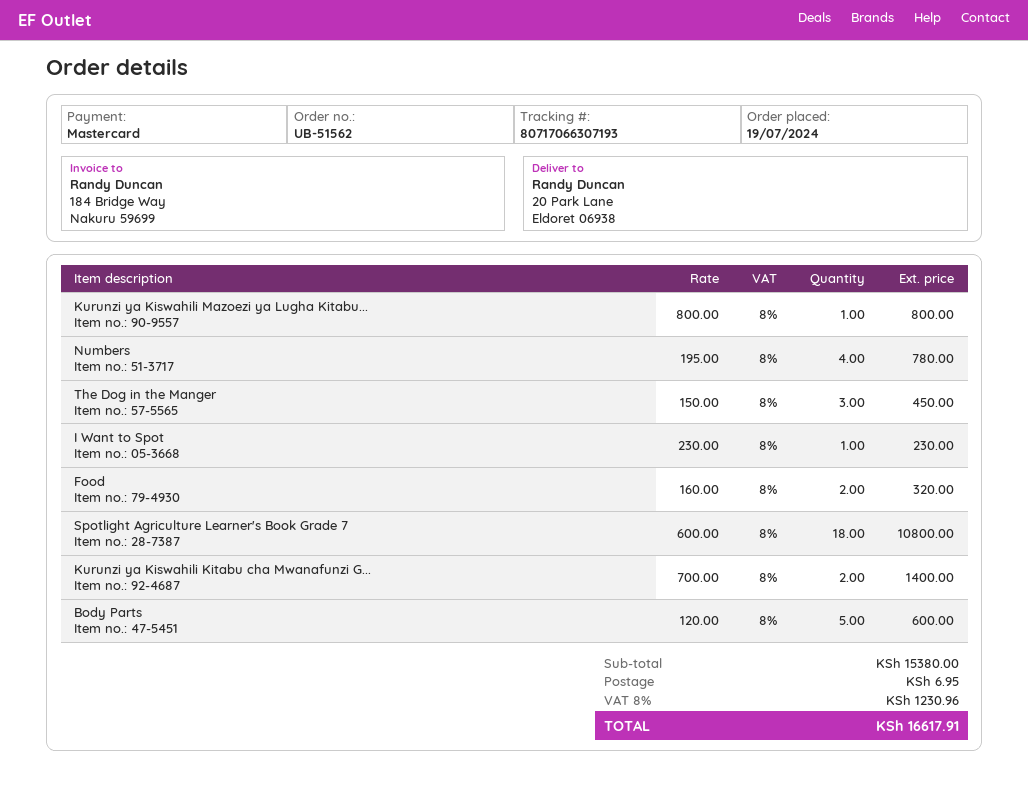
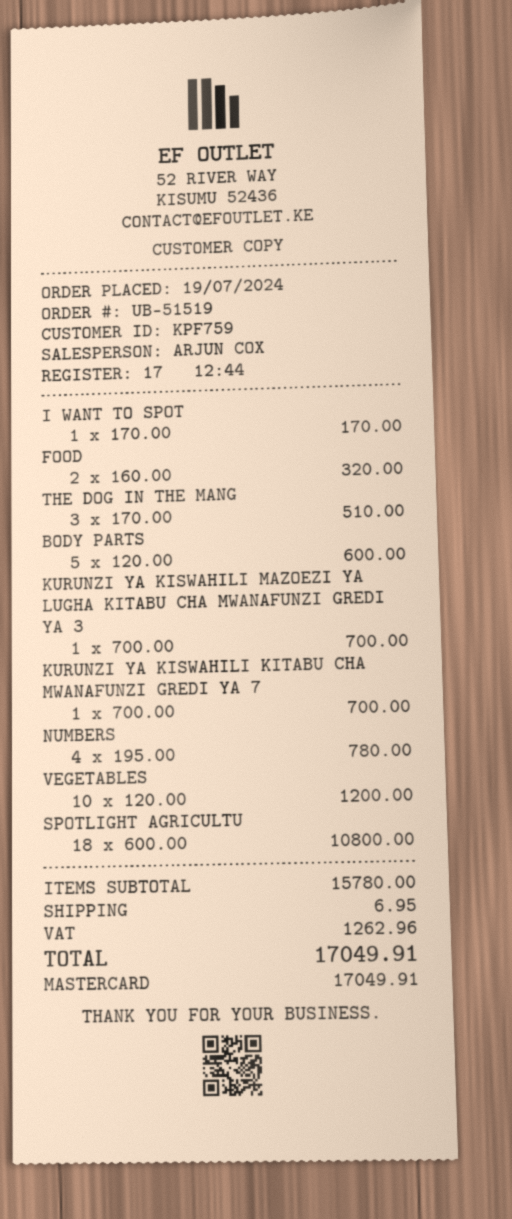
order number: UB-51562 -> UB-51519
Kurunzi ya Kiswahili Mazoezi ya Lugha Kitabu...: 1 x 800.00 = 800.00 -> 1 x 700.00 = 700.00
The Dog in the Manger: 3 x 150.00 = 450.00 -> 3 x 170.00 = 510.00
I Want to Spot: 1 x 230.00 = 230.00 -> 1 x 170.00 = 170.00
Kurunzi ya Kiswahili Kitabu cha Mwanafunzi G...: 2 x 700.00 = 1400.00 -> 1 x 700.00 = 700.00
VEGETABLES: none -> 10 x 120.00 = 1200.00
subtotal: 15380.00 -> 15780.00
tax: 1230.96 -> 1262.96
total: 16617.91 -> 17049.91

